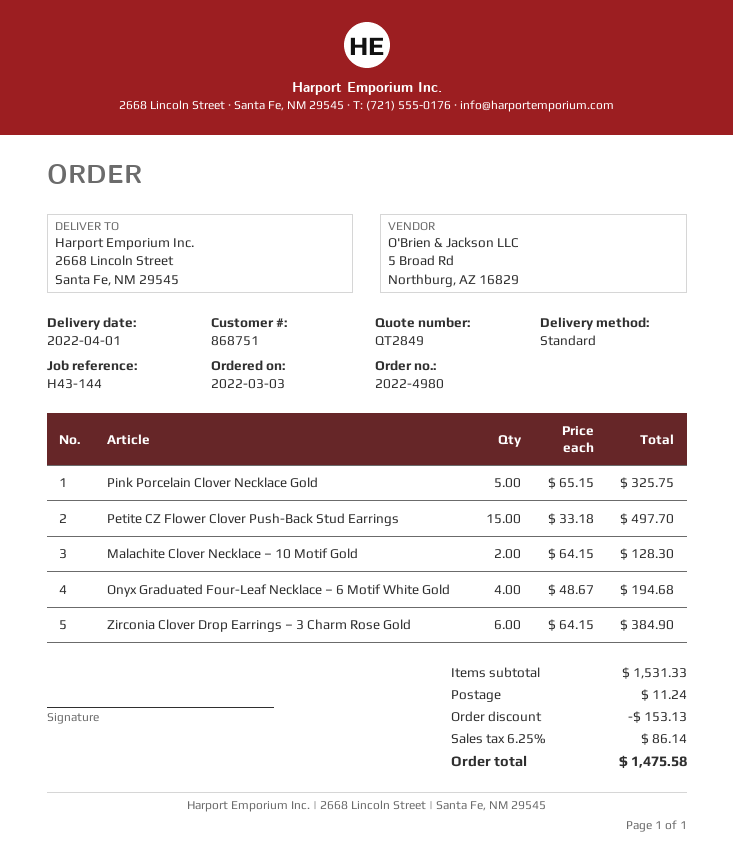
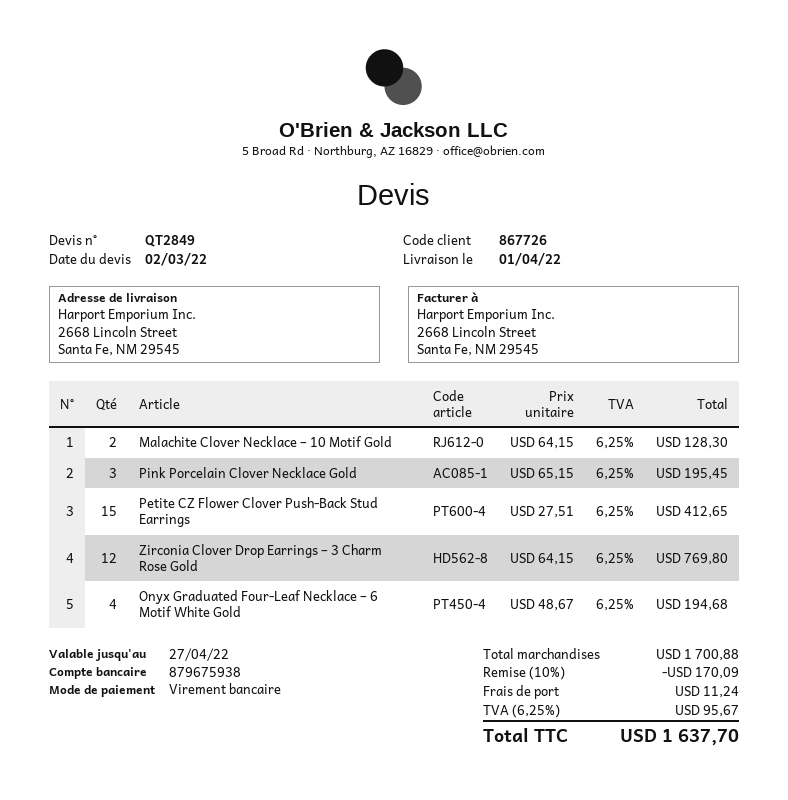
customer number: 868751 -> 867726
Pink Porcelain Clover Necklace Gold: 5 x 65.15 = 325.75 -> 3 x 65.15 = 195.45
Petite CZ Flower Clover Push-Back Stud Earrings: 15 x 33.18 = 497.70 -> 15 x 27.51 = 412.65
Zirconia Clover Drop Earrings – 3 Charm Rose Gold: 6 x 64.15 = 384.90 -> 12 x 64.15 = 769.80
subtotal: 1531.33 -> 1700.88
discount: 153.13 -> 170.09
tax: 6.25% = 86.14 -> 6.25% = 95.67
total: 1475.58 -> 1637.70

